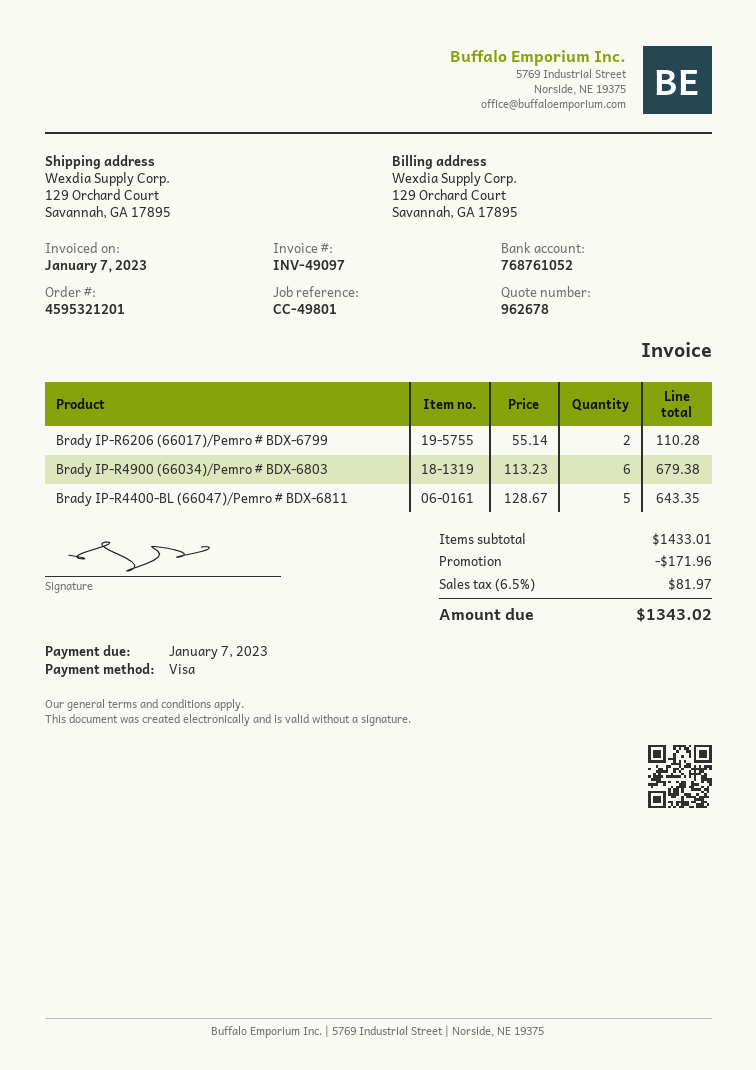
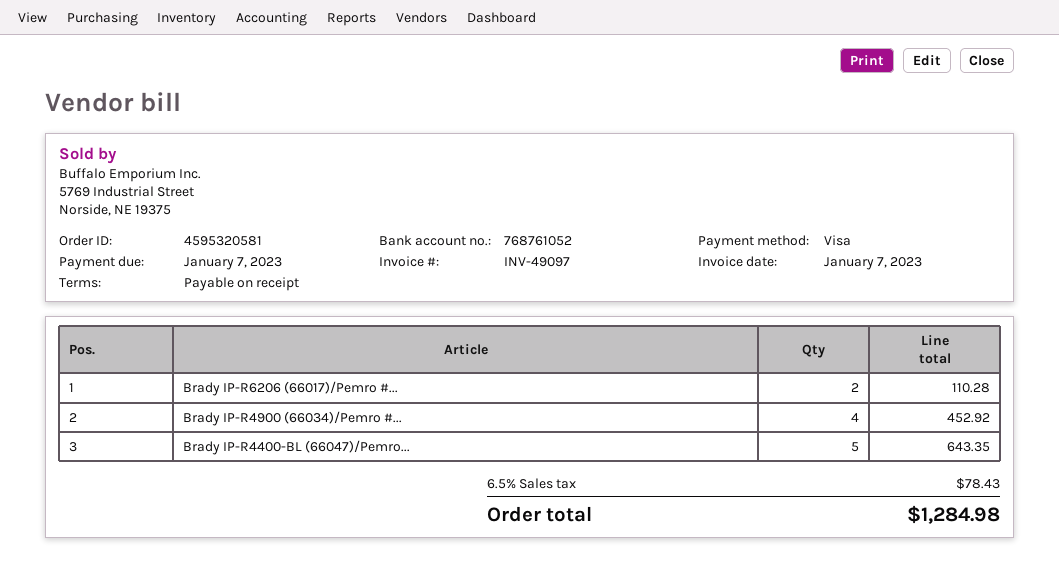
order number: 4595321201 -> 4595320581
Brady IP-R4900 (66034)/Pemro # BDX-6803: 6 for 679.38 -> 4 for 452.92
discount: 171.96 -> none
tax: 6.5% = 81.97 -> 6.5% = 78.43
total: 1343.02 -> 1284.98

